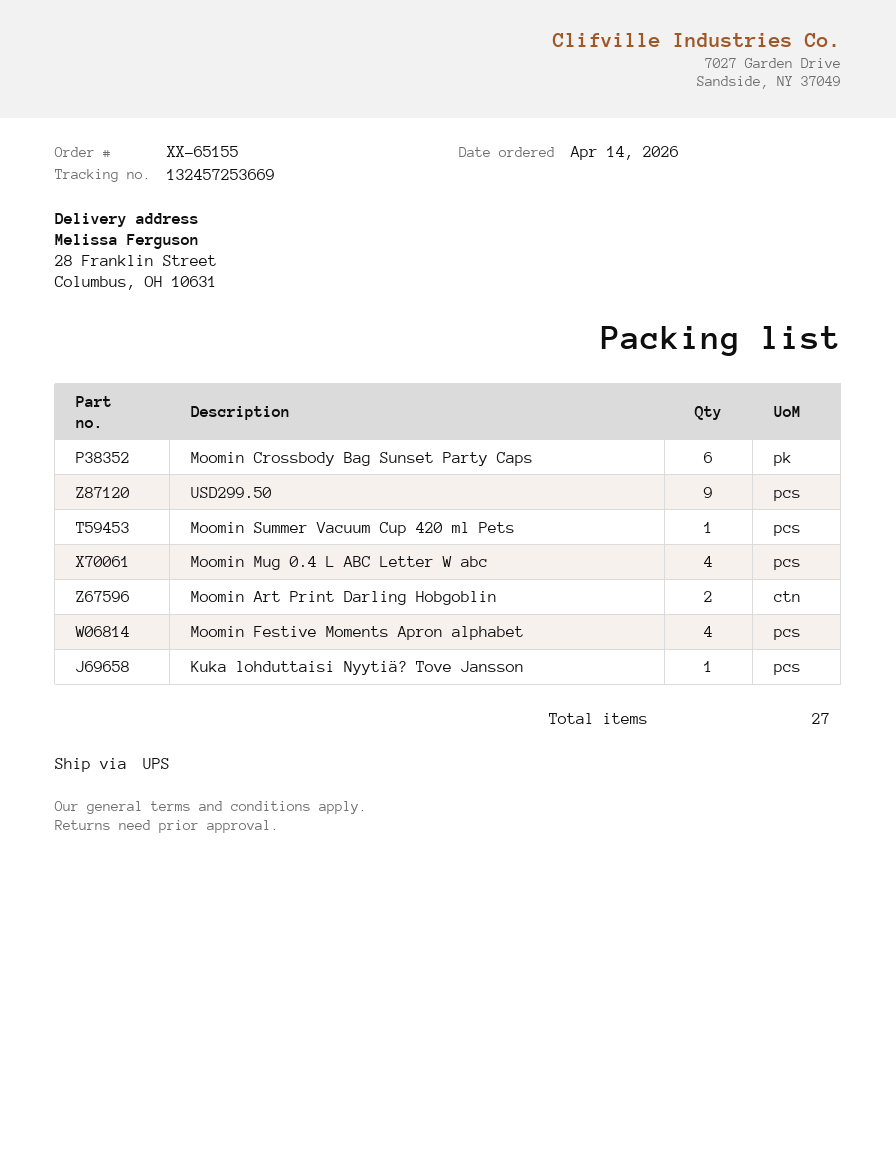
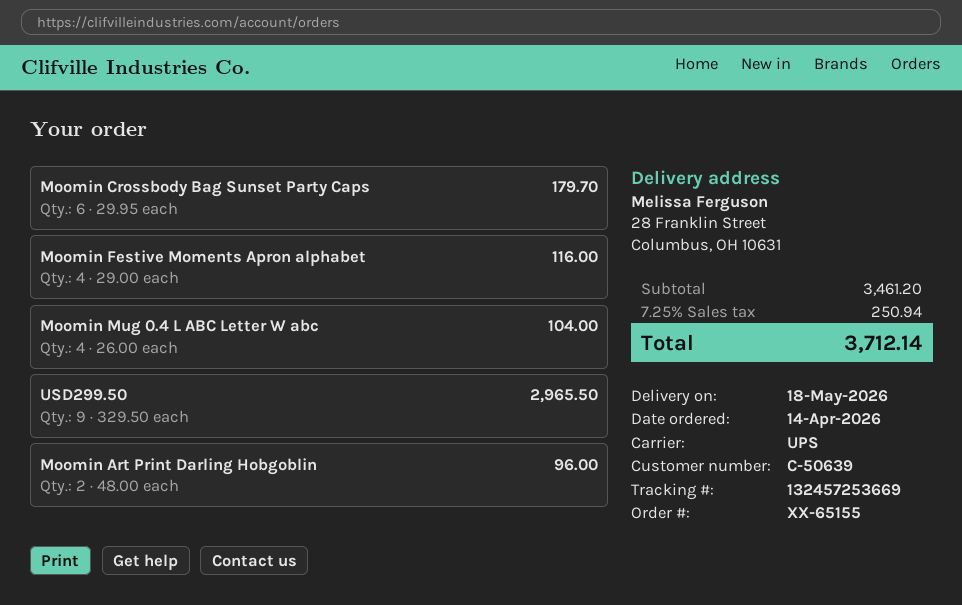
Moomin Summer Vacuum Cup 420 ml Pets: 1 -> none
Kuka lohduttaisi Nyytiä? Tove Jansson: 1 -> none

